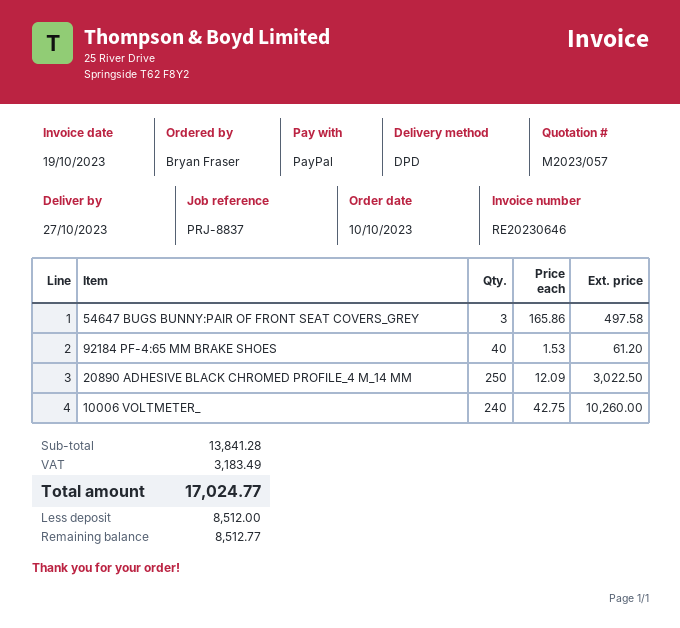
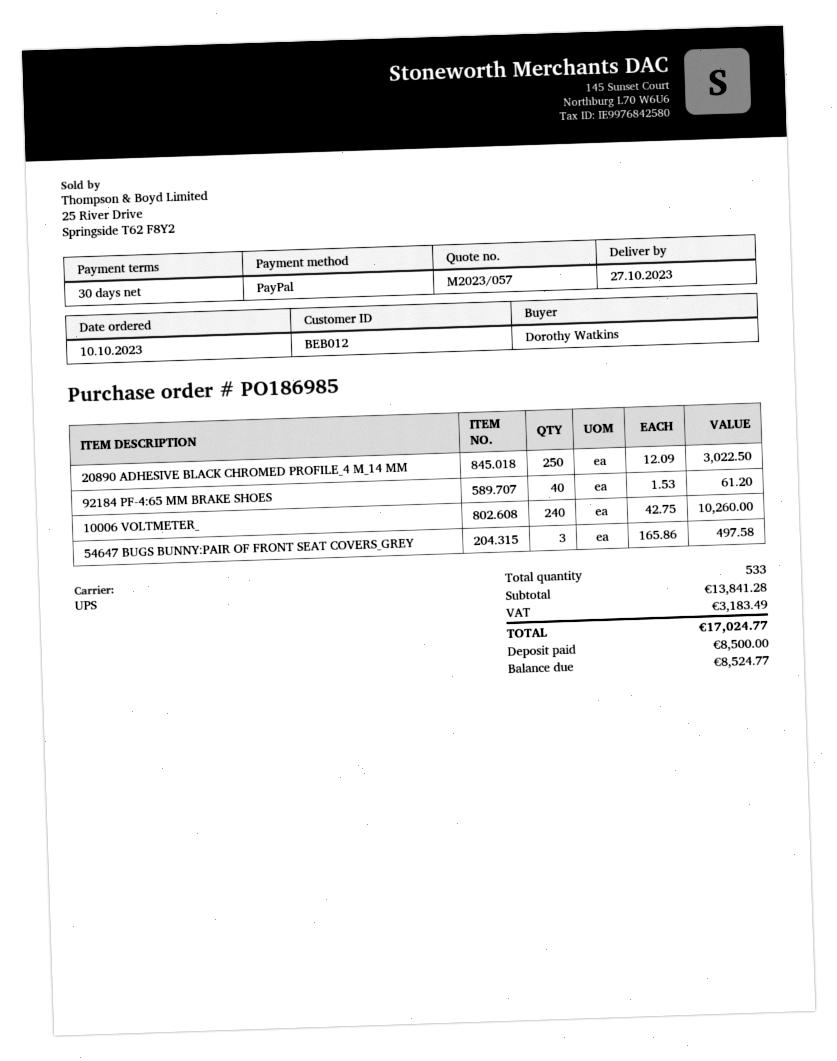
ordered by: Bryan Fraser -> Dorothy Watkins
shipping method: DPD -> UPS
deposit: 8512.00 -> 8500.00
balance: 8512.77 -> 8524.77

